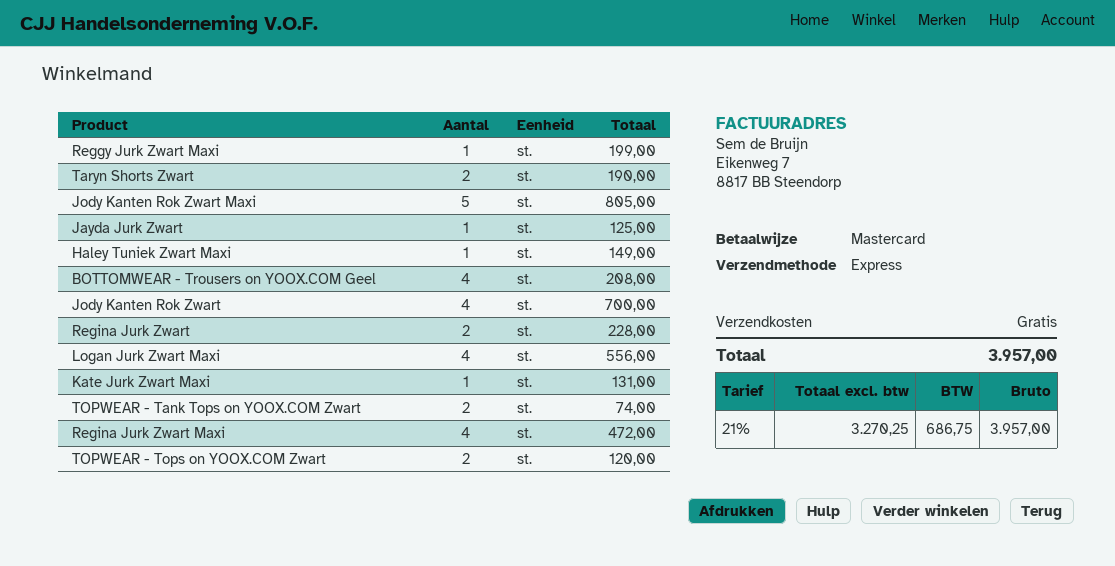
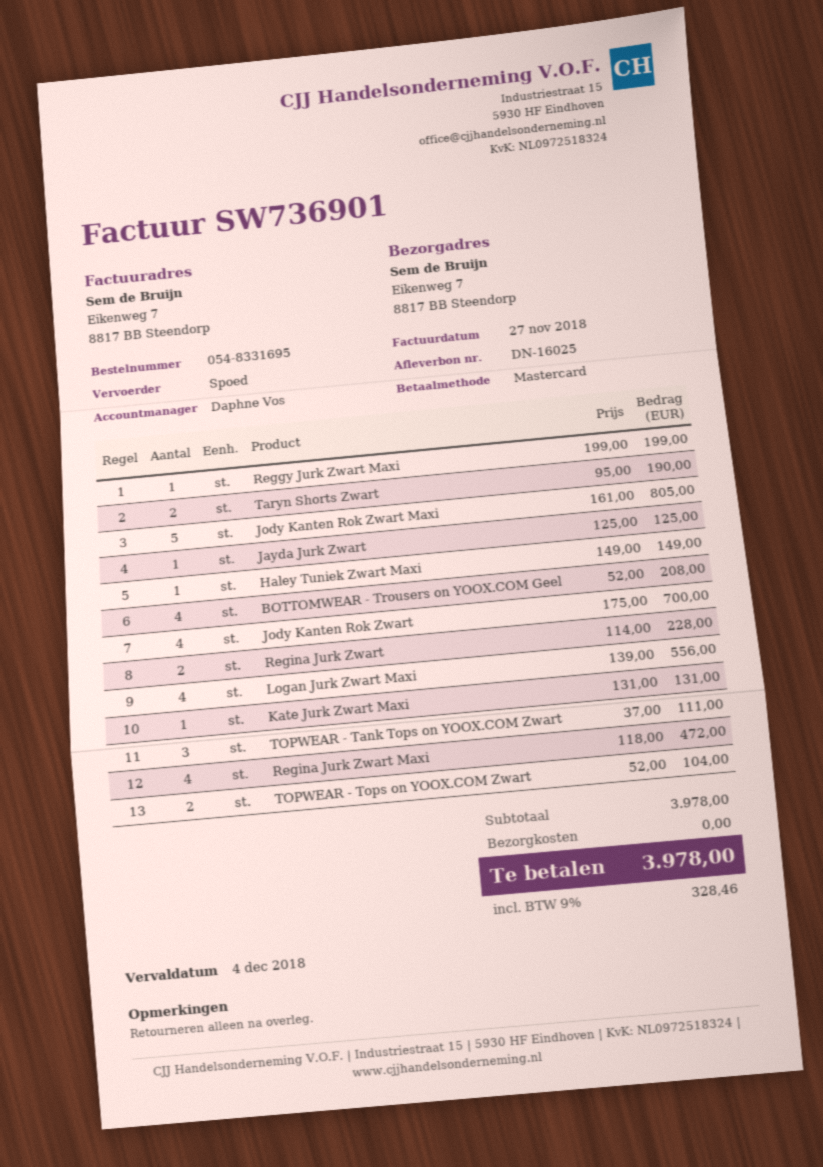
TOPWEAR - Tank Tops on YOOX.COM Zwart: 2 for 74.00 -> 3 for 111.00
TOPWEAR - Tops on YOOX.COM Zwart: 2 for 120.00 -> 2 for 104.00
tax: 21% = 686.75 -> 9% = 328.46
total: 3957.00 -> 3978.00

